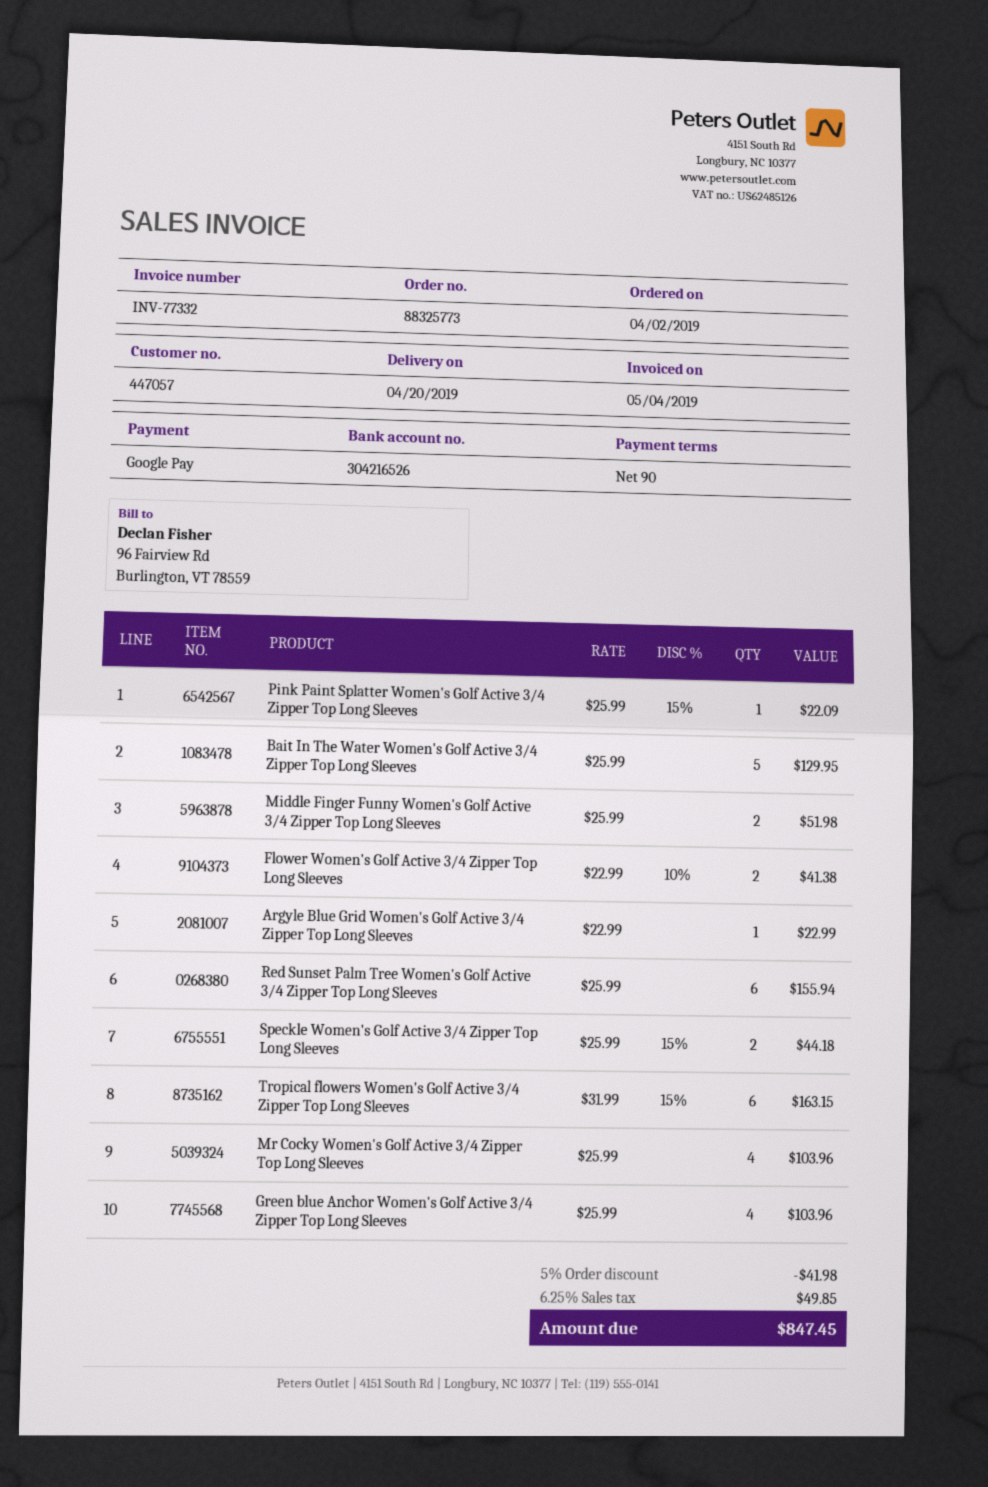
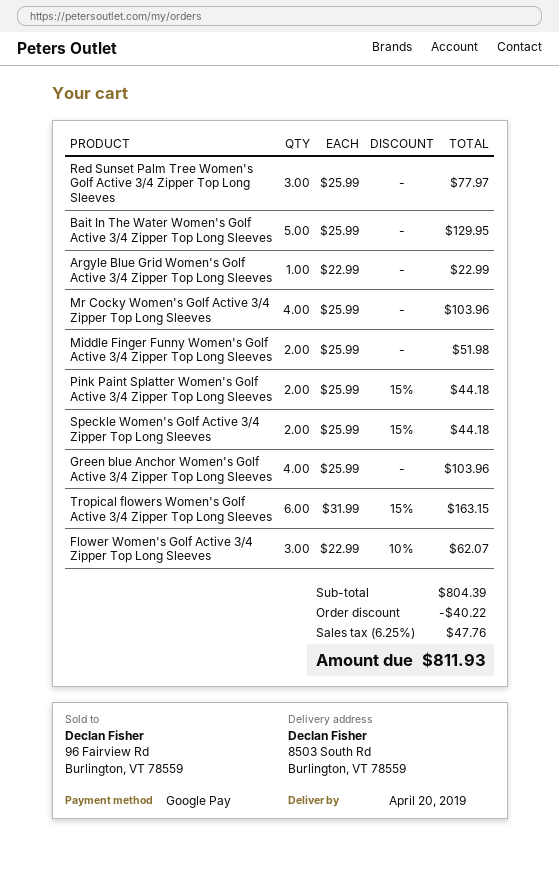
Pink Paint Splatter Women's Golf Active 3/4 Zipper Top Long Sleeves: 1 x 25.99 - 15% = 22.09 -> 2 x 25.99 - 15% = 44.18
Flower Women's Golf Active 3/4 Zipper Top Long Sleeves: 2 x 22.99 - 10% = 41.38 -> 3 x 22.99 - 10% = 62.07
Red Sunset Palm Tree Women's Golf Active 3/4 Zipper Top Long Sleeves: 6 x 25.99 = 155.94 -> 3 x 25.99 = 77.97
discount: 41.98 -> 40.22
tax: 6.25% = 49.85 -> 6.25% = 47.76
total: 847.45 -> 811.93

